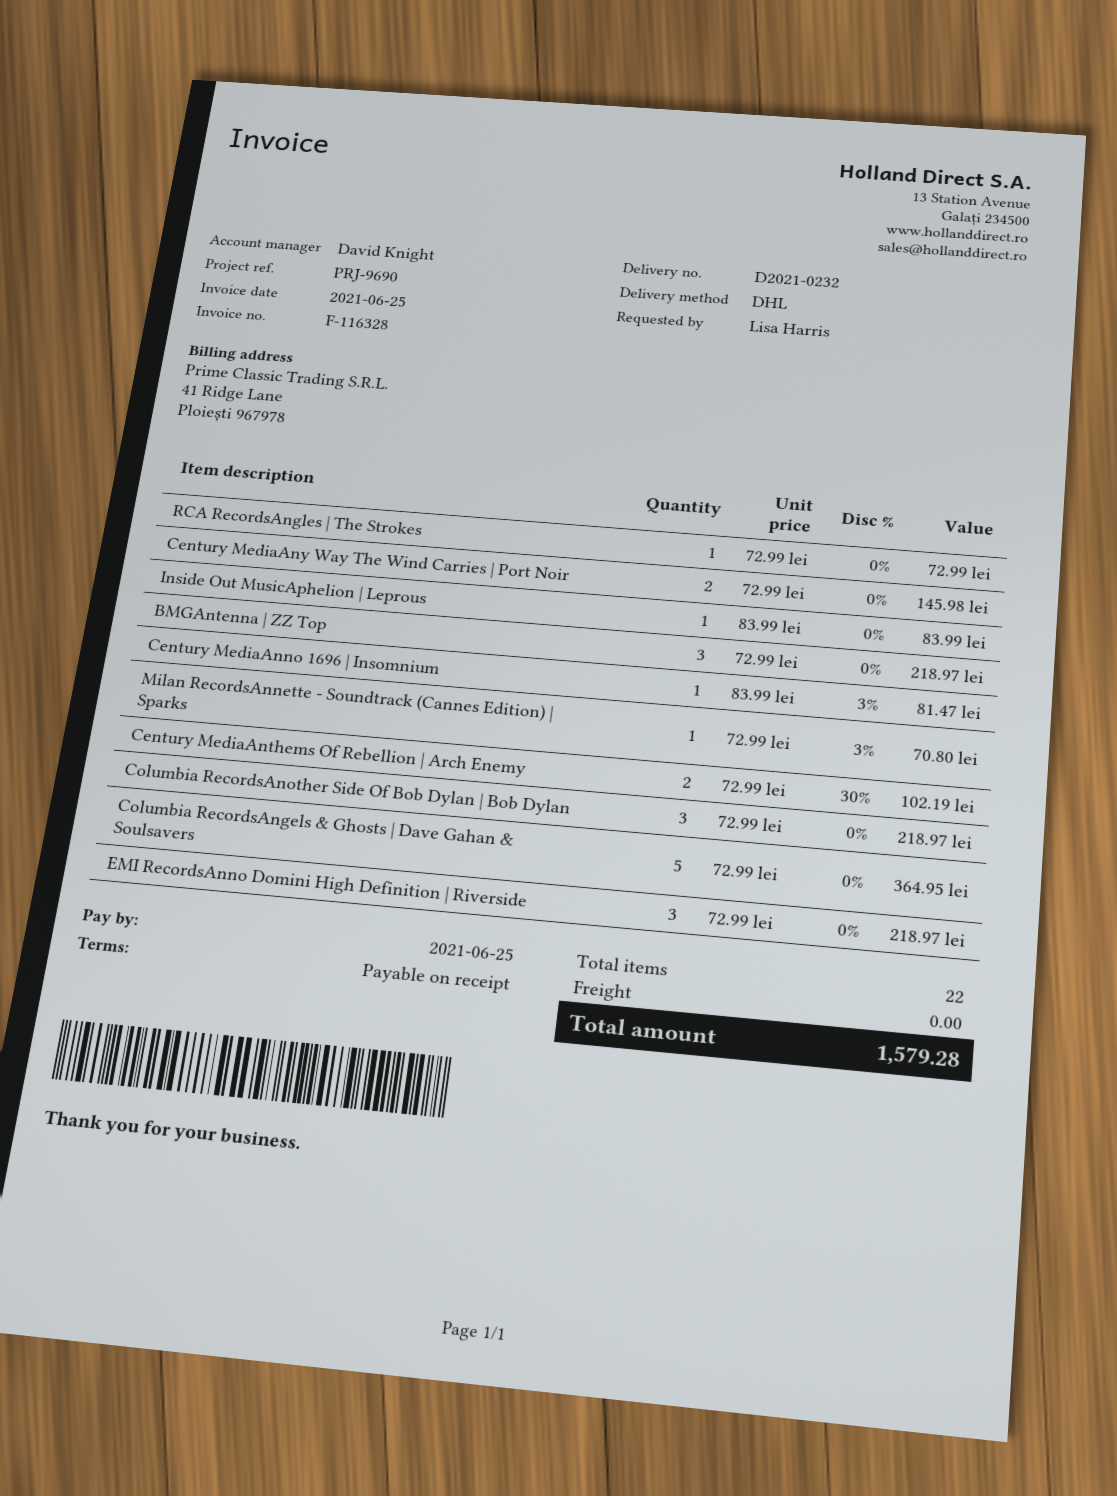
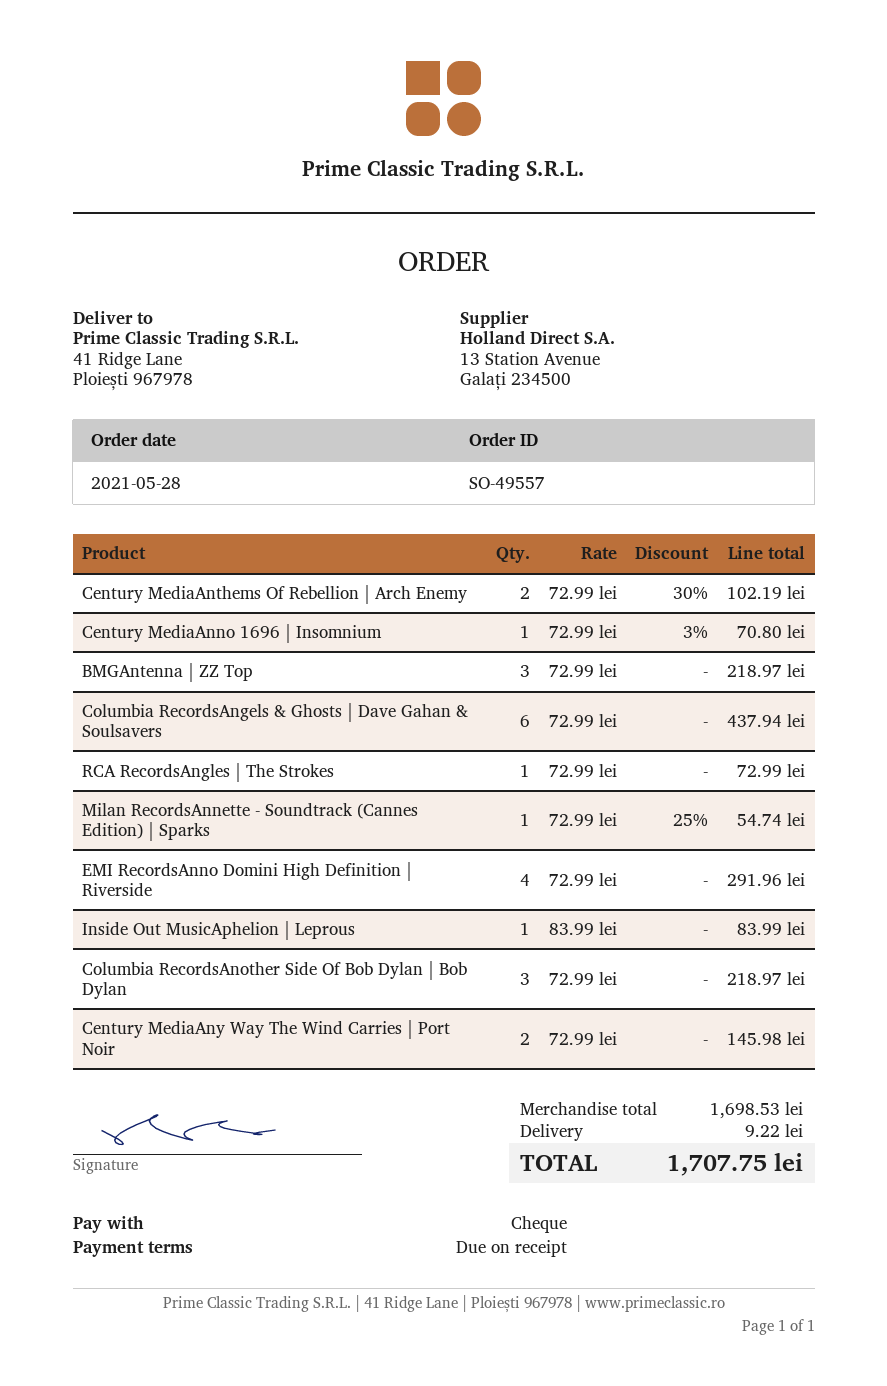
Century MediaAnno 1696 | Insomnium: 1 x 83.99 - 3% = 81.47 -> 1 x 72.99 - 3% = 70.80
Milan RecordsAnnette - Soundtrack (Cannes Edition) | Sparks: 1 x 72.99 - 3% = 70.80 -> 1 x 72.99 - 25% = 54.74
Columbia RecordsAngels & Ghosts | Dave Gahan & Soulsavers: 5 x 72.99 = 364.95 -> 6 x 72.99 = 437.94
EMI RecordsAnno Domini High Definition | Riverside: 3 x 72.99 = 218.97 -> 4 x 72.99 = 291.96
shipping: 0.00 -> 9.22
total: 1579.28 -> 1707.75

